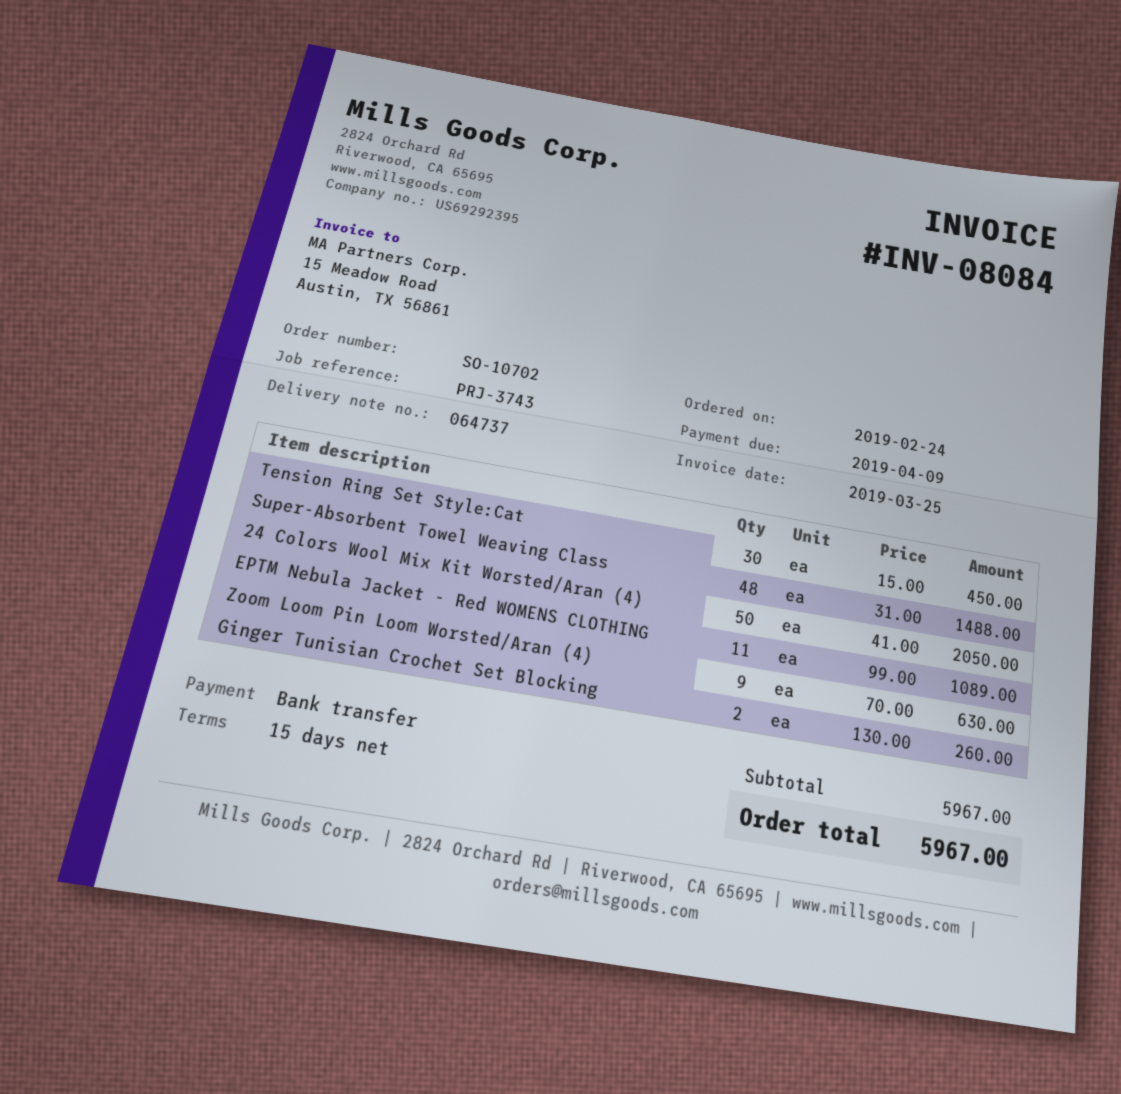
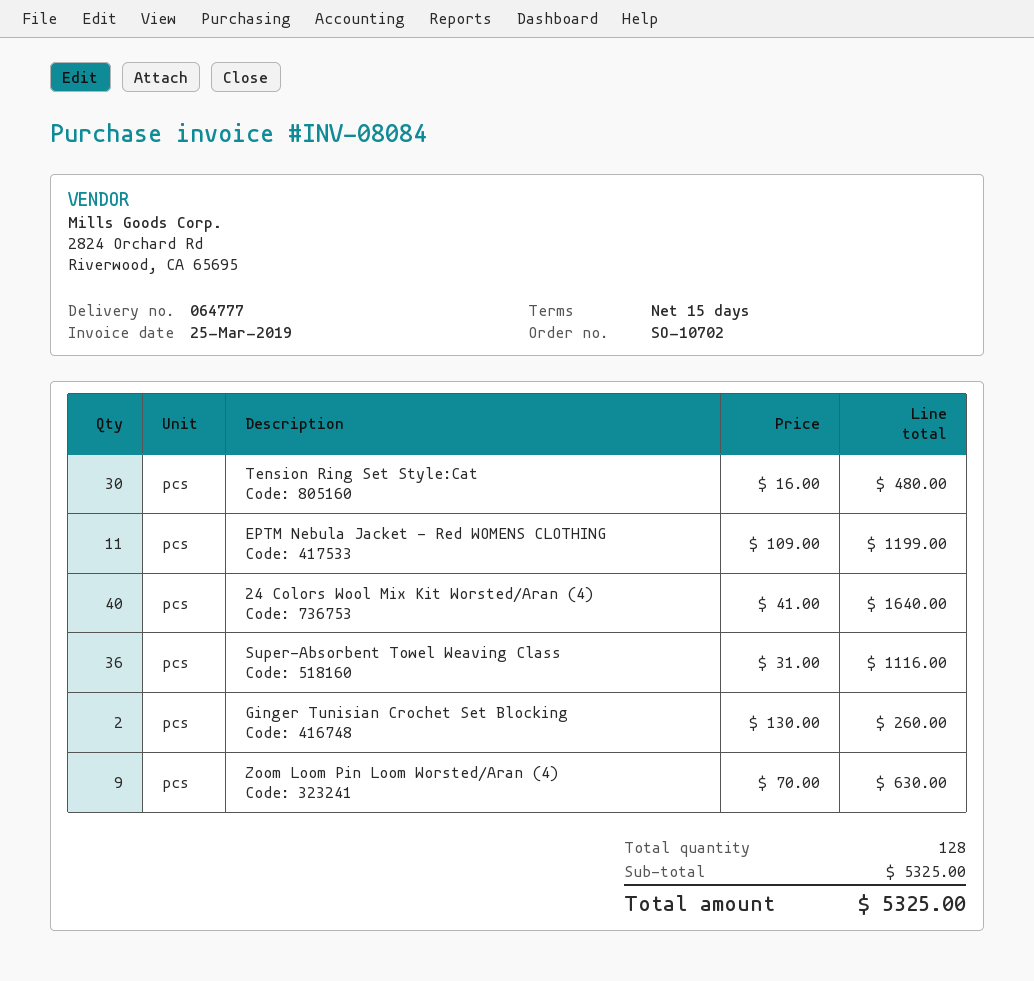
delivery note number: 064737 -> 064777
Tension Ring Set Style:Cat: 30 x 15.00 = 450.00 -> 30 x 16.00 = 480.00
Super-Absorbent Towel Weaving Class: 48 x 31.00 = 1488.00 -> 36 x 31.00 = 1116.00
24 Colors Wool Mix Kit Worsted/Aran (4): 50 x 41.00 = 2050.00 -> 40 x 41.00 = 1640.00
EPTM Nebula Jacket - Red WOMENS CLOTHING: 11 x 99.00 = 1089.00 -> 11 x 109.00 = 1199.00
subtotal: 5967.00 -> 5325.00
total: 5967.00 -> 5325.00

